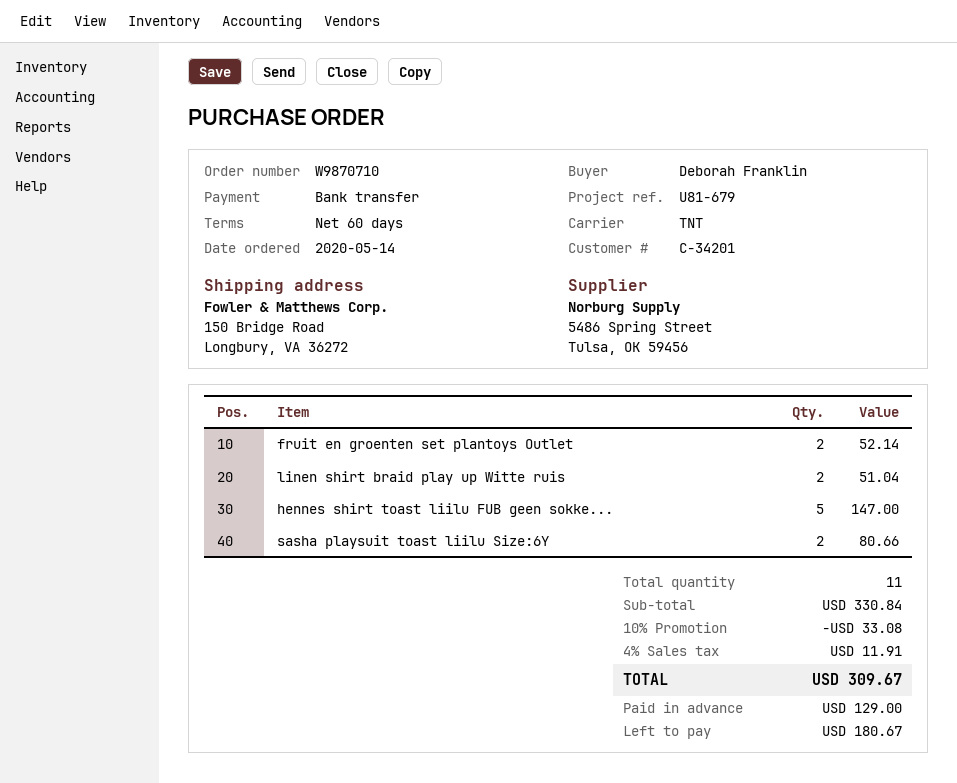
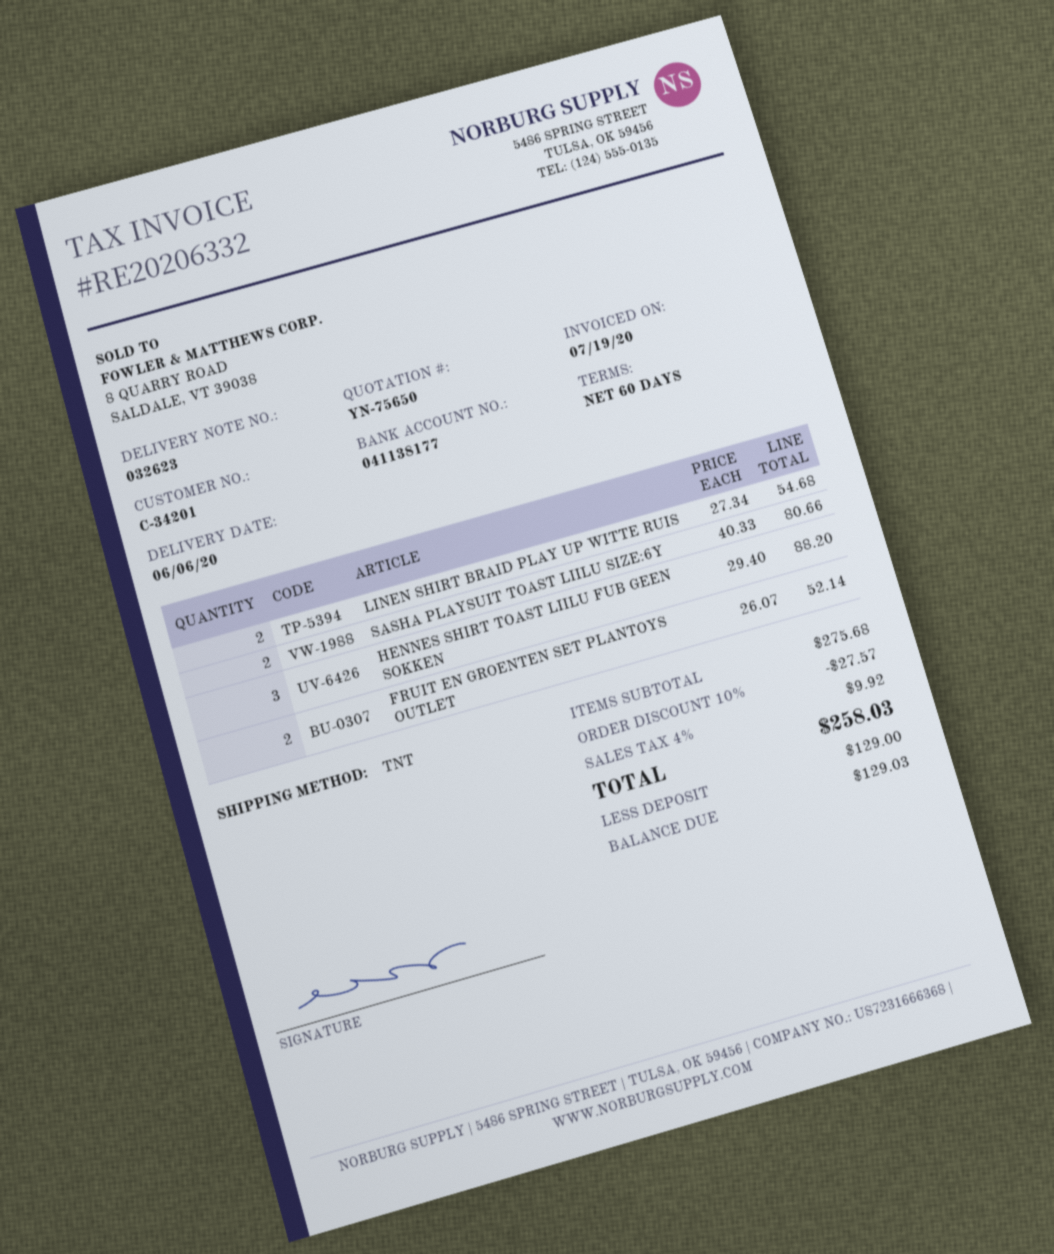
linen shirt braid play up Witte ruis: 2 for 51.04 -> 2 for 54.68
hennes shirt toast liilu FUB geen sokke...: 5 for 147.00 -> 3 for 88.20
subtotal: 330.84 -> 275.68
discount: 10% = 33.08 -> 10% = 27.57
tax: 4% = 11.91 -> 4% = 9.92
total: 309.67 -> 258.03
balance: 180.67 -> 129.03

